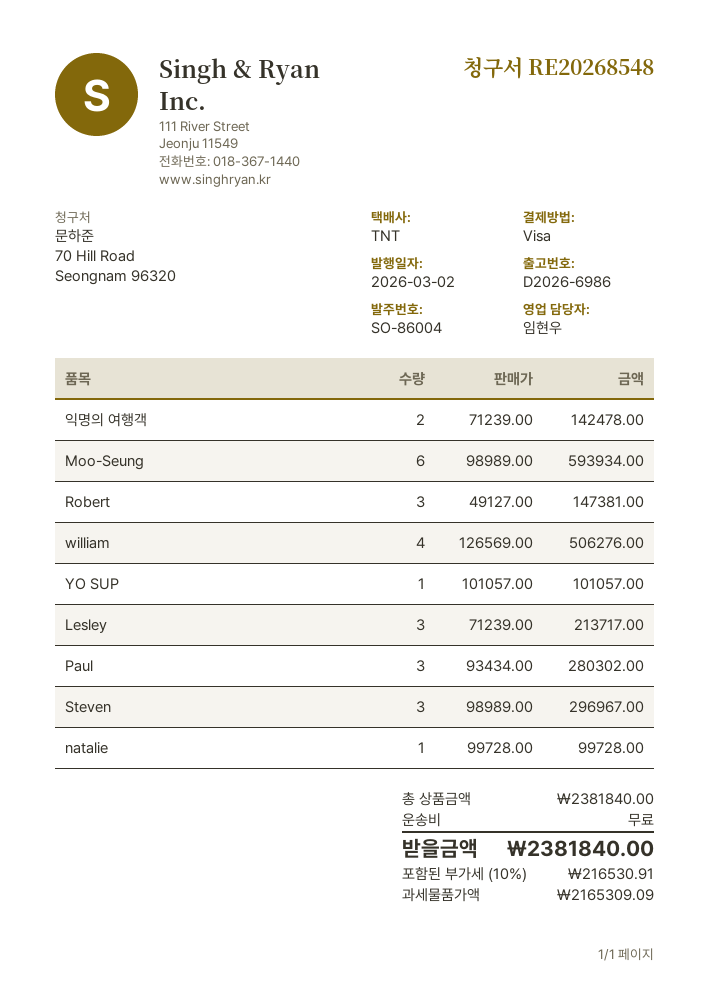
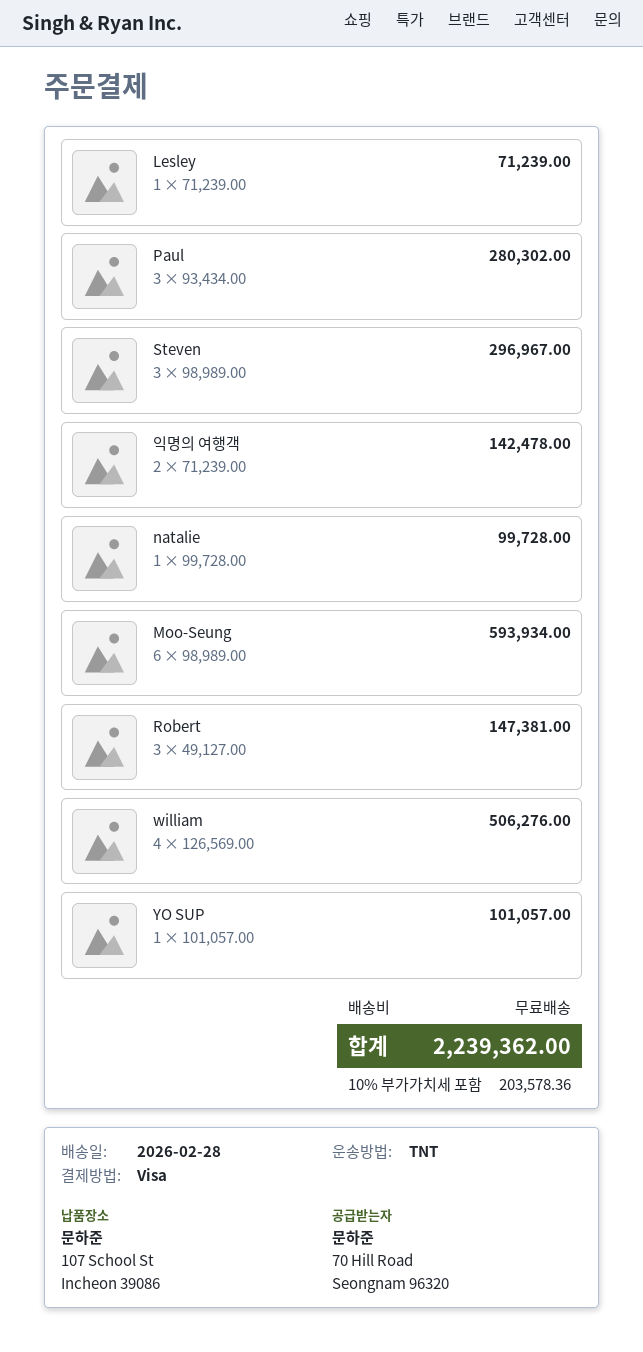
Lesley: 3 x 71239.00 = 213717.00 -> 1 x 71239.00 = 71239.00
tax: 10% = 216530.91 -> 10% = 203578.36
total: 2381840.00 -> 2239362.00

